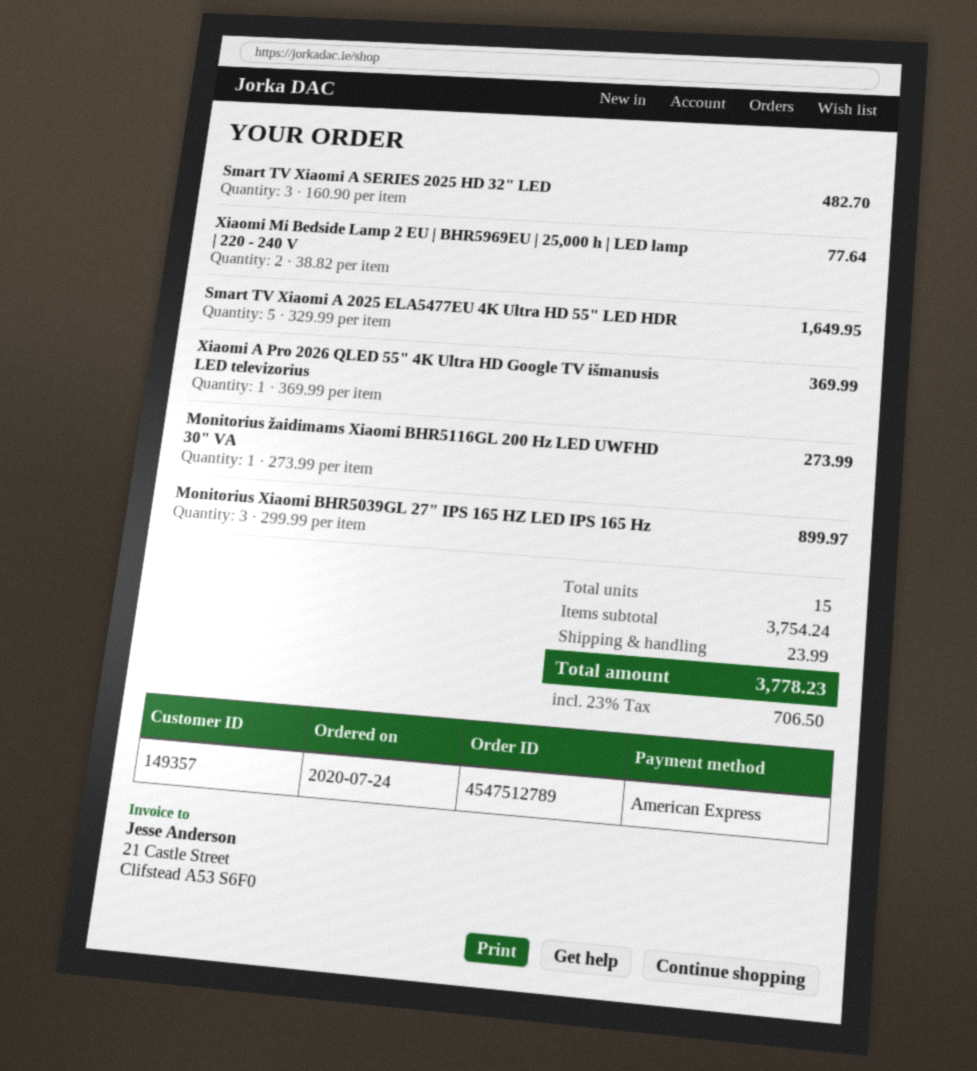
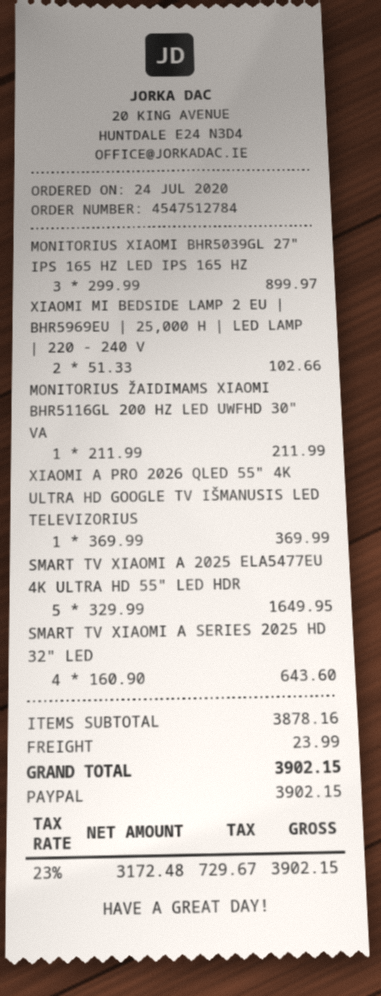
order number: 4547512789 -> 4547512784
payment method: American Express -> PayPal
Smart TV Xiaomi A SERIES 2025 HD 32" LED: 3 x 160.90 = 482.70 -> 4 x 160.90 = 643.60
Xiaomi Mi Bedside Lamp 2 EU | BHR5969EU | 25,000 h | LED lamp | 220 - 240 V: 2 x 38.82 = 77.64 -> 2 x 51.33 = 102.66
Monitorius žaidimams Xiaomi BHR5116GL 200 Hz LED UWFHD 30" VA: 1 x 273.99 = 273.99 -> 1 x 211.99 = 211.99
subtotal: 3754.24 -> 3878.16
tax: 23% = 706.50 -> 23% = 729.67
total: 3778.23 -> 3902.15

